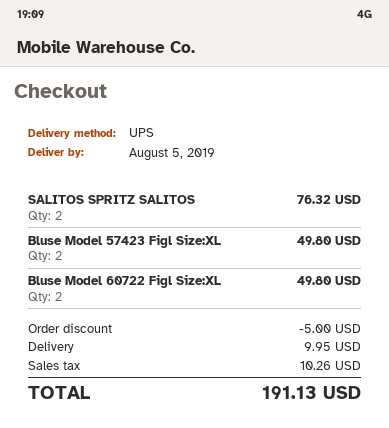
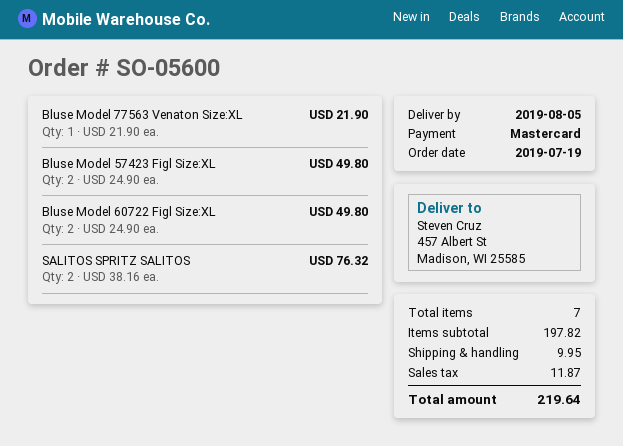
Bluse Model 77563 Venaton Size:XL: none -> 1 for 21.90
discount: 5.00 -> none
tax: 10.26 -> 11.87
total: 191.13 -> 219.64

